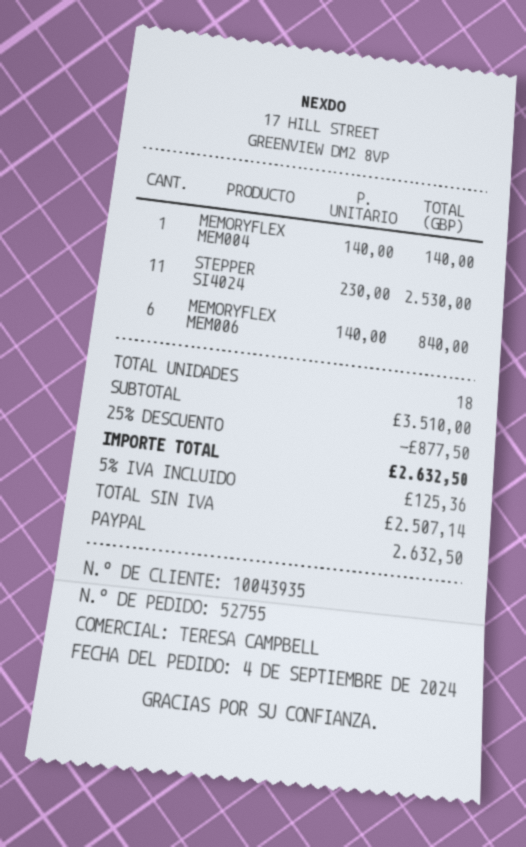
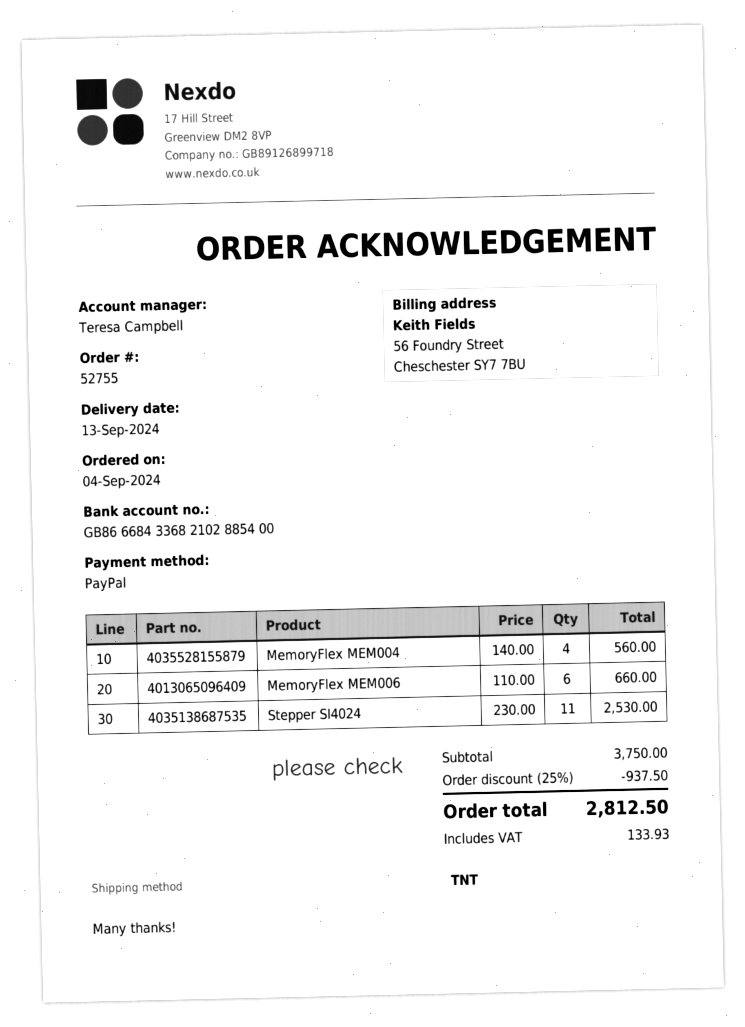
MEMORYFLEX MEM004: 1 x 140.00 = 140.00 -> 4 x 140.00 = 560.00
MEMORYFLEX MEM006: 6 x 140.00 = 840.00 -> 6 x 110.00 = 660.00
subtotal: 3510.00 -> 3750.00
discount: 25% = 877.50 -> 25% = 937.50
tax: 125.36 -> 133.93
total: 2632.50 -> 2812.50

